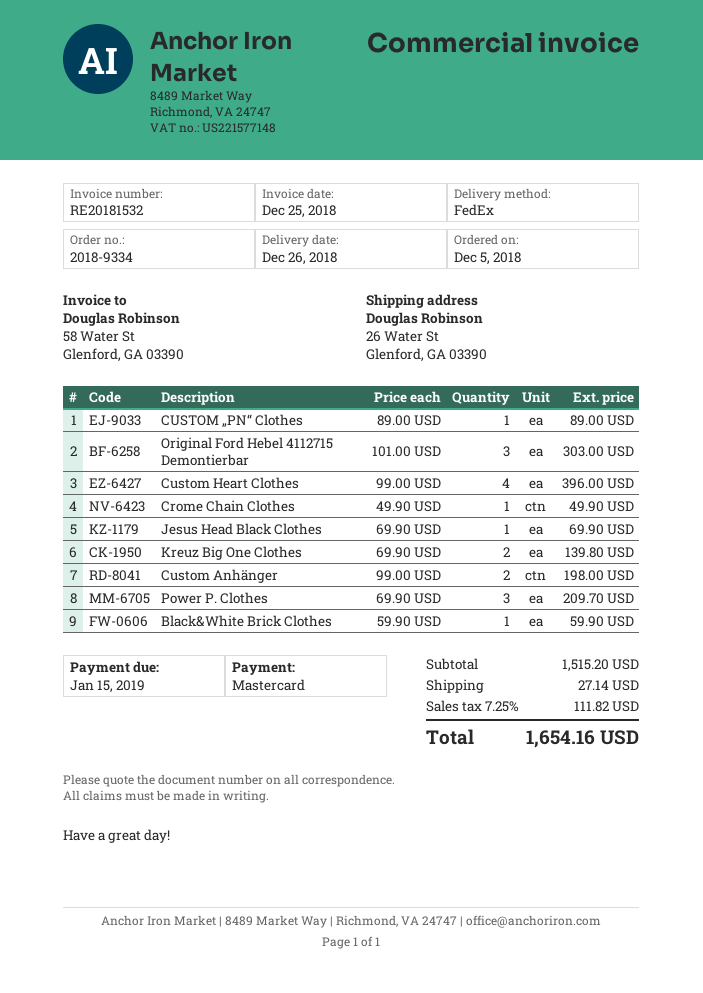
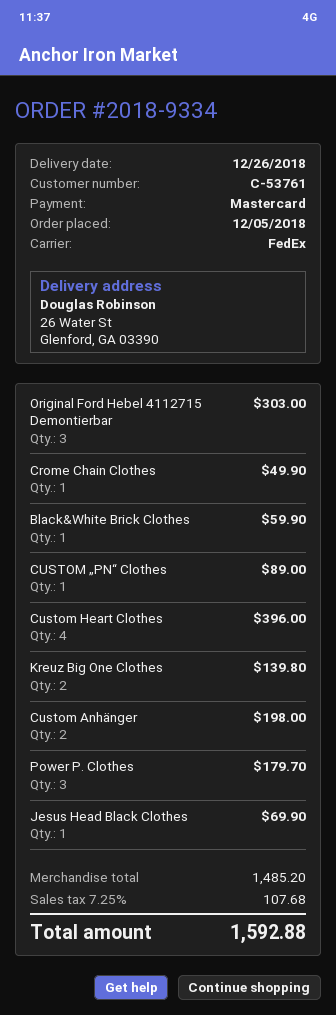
Power P. Clothes: 3 for 209.70 -> 3 for 179.70
subtotal: 1515.20 -> 1485.20
shipping: 27.14 -> none
tax: 7.25% = 111.82 -> 7.25% = 107.68
total: 1654.16 -> 1592.88

